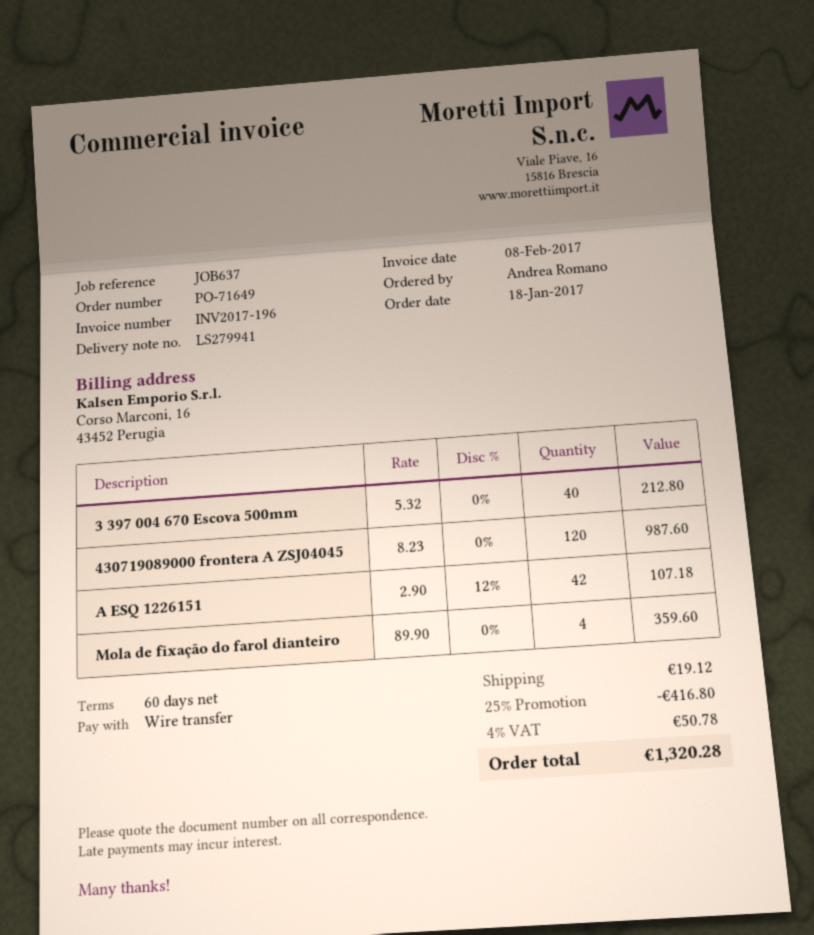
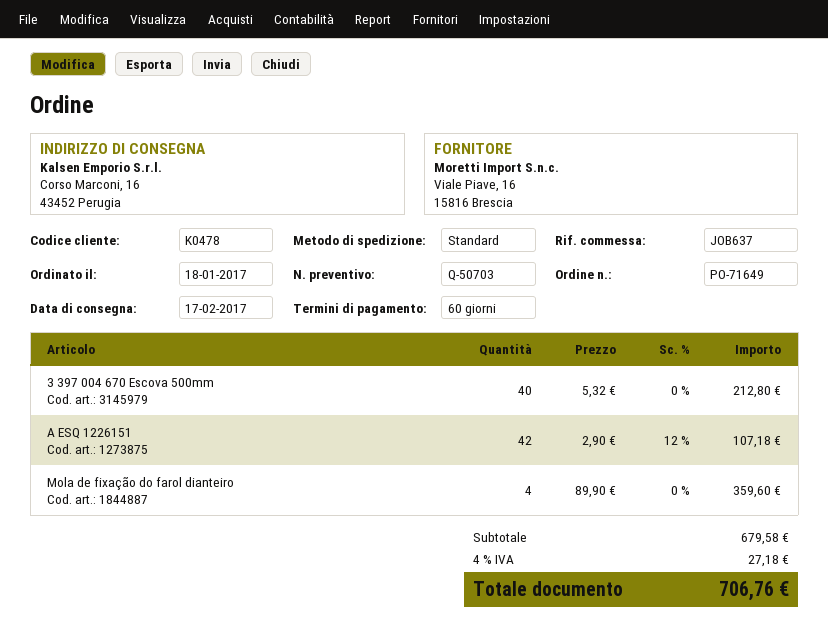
430719089000 frontera A ZSJ04045: 120 x 8.23 = 987.60 -> none
discount: 25% = 416.80 -> none
shipping: 19.12 -> none
tax: 4% = 50.78 -> 4% = 27.18
total: 1320.28 -> 706.76

